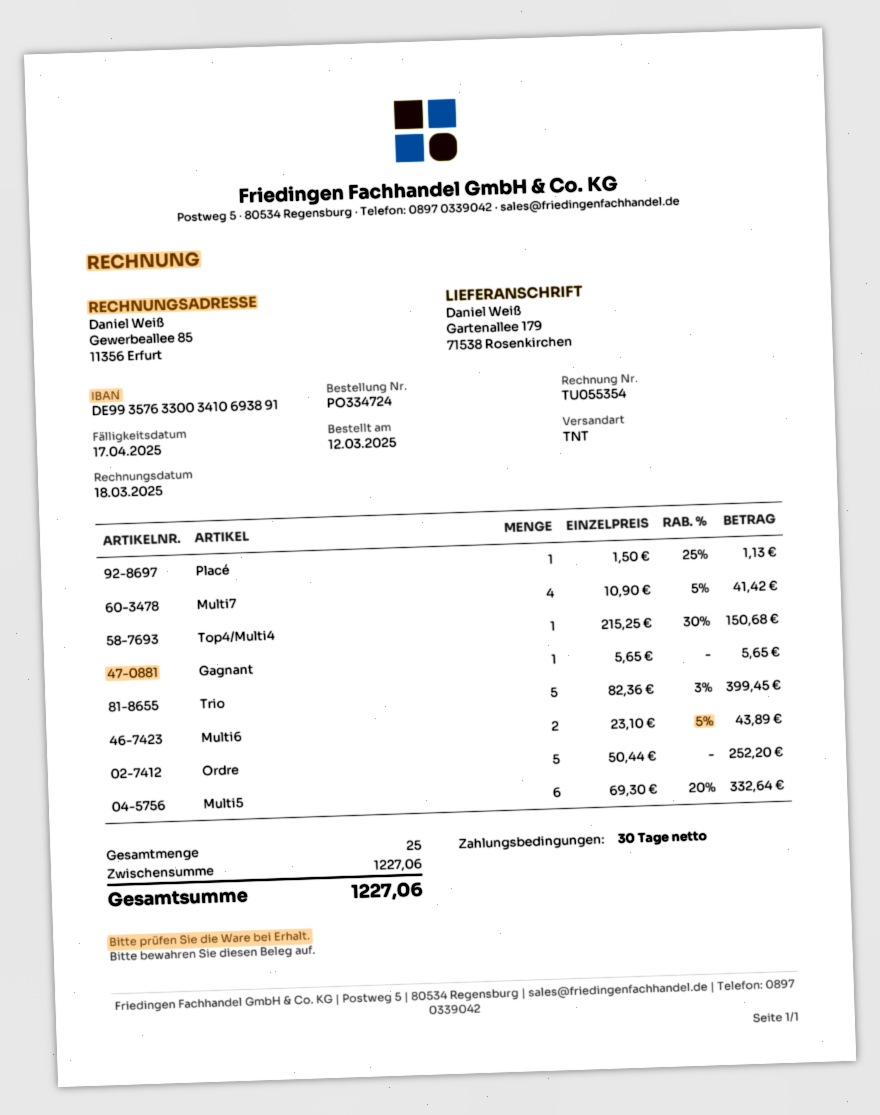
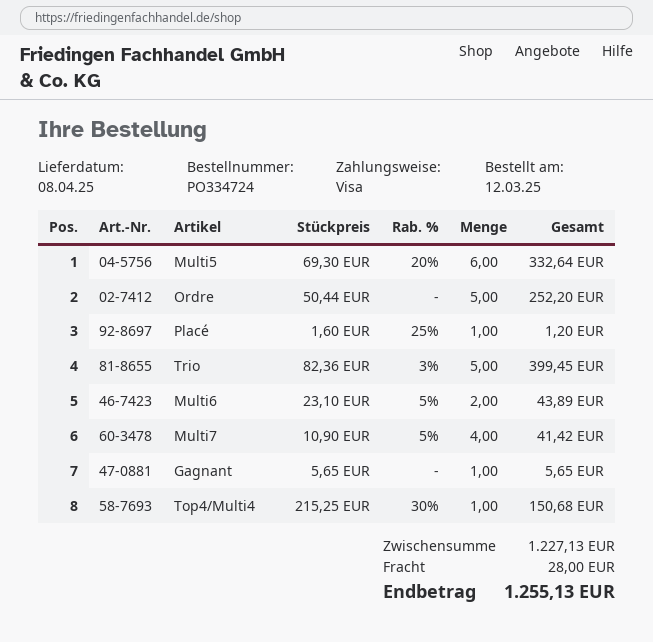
Placé: 1 x 1.50 - 25% = 1.13 -> 1 x 1.60 - 25% = 1.20
subtotal: 1227.06 -> 1227.13
shipping: none -> 28.00
total: 1227.06 -> 1255.13

